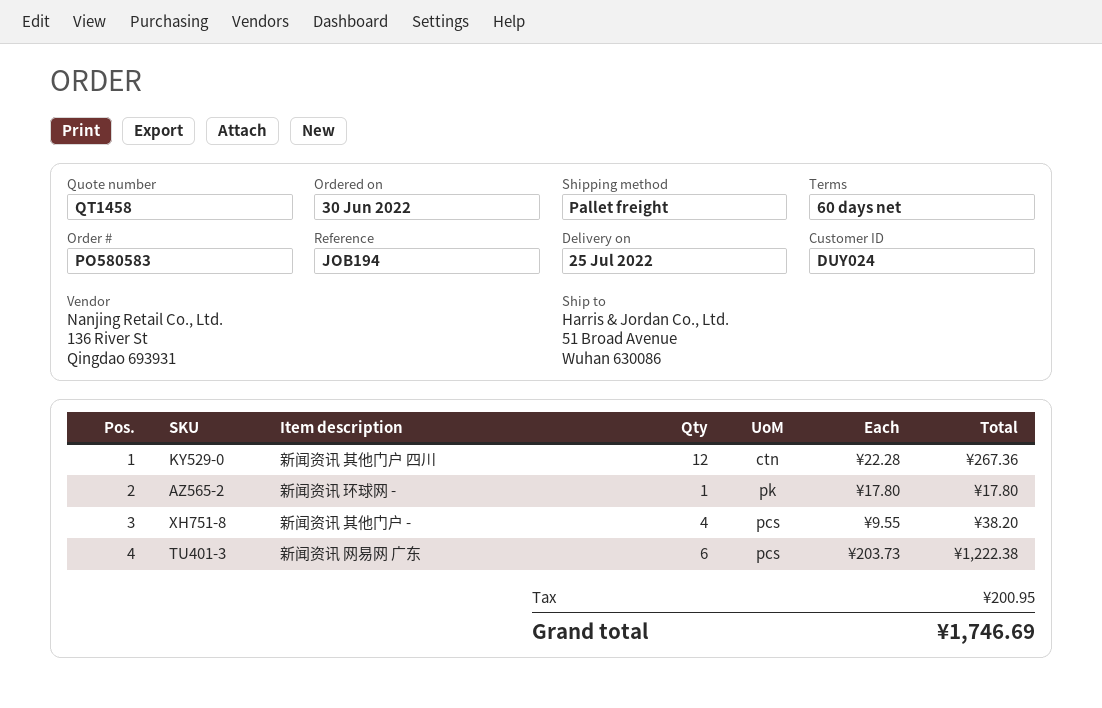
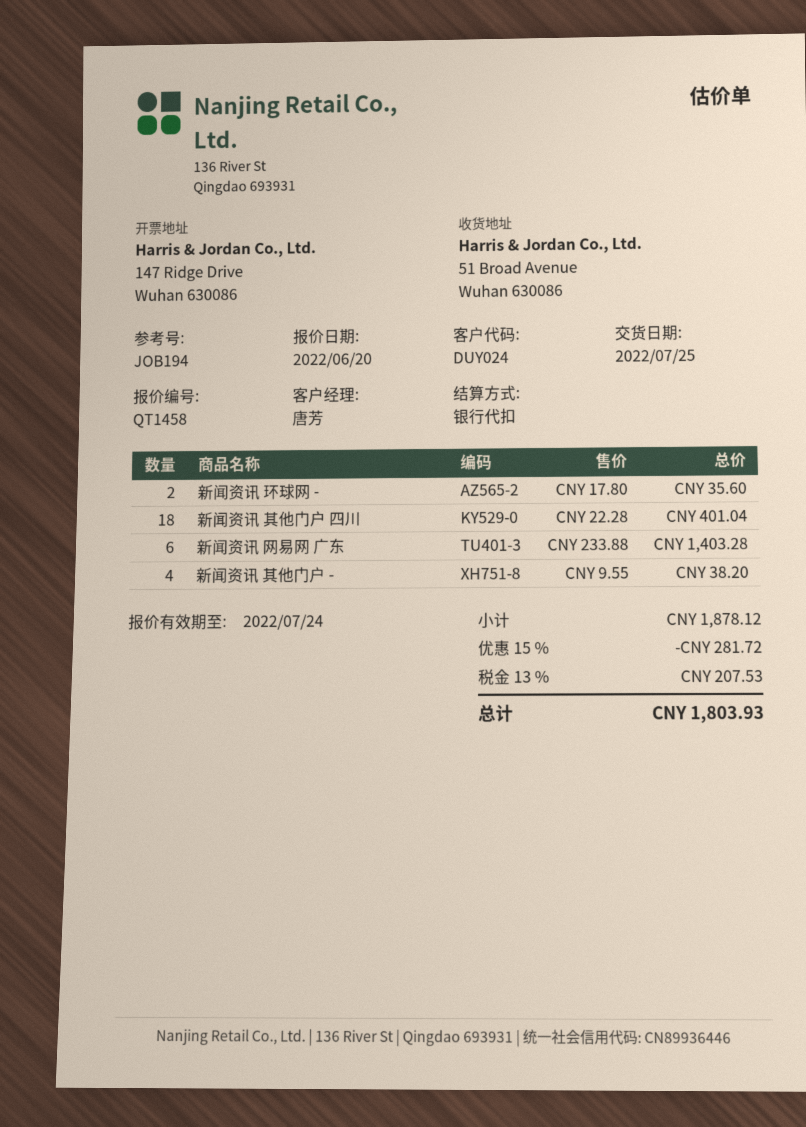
新闻资讯 其他门户 四川: 12 x 22.28 = 267.36 -> 18 x 22.28 = 401.04
新闻资讯 环球网 -: 1 x 17.80 = 17.80 -> 2 x 17.80 = 35.60
新闻资讯 网易网 广东: 6 x 203.73 = 1222.38 -> 6 x 233.88 = 1403.28
discount: none -> 15% = 281.72
tax: 200.95 -> 207.53
total: 1746.69 -> 1803.93

